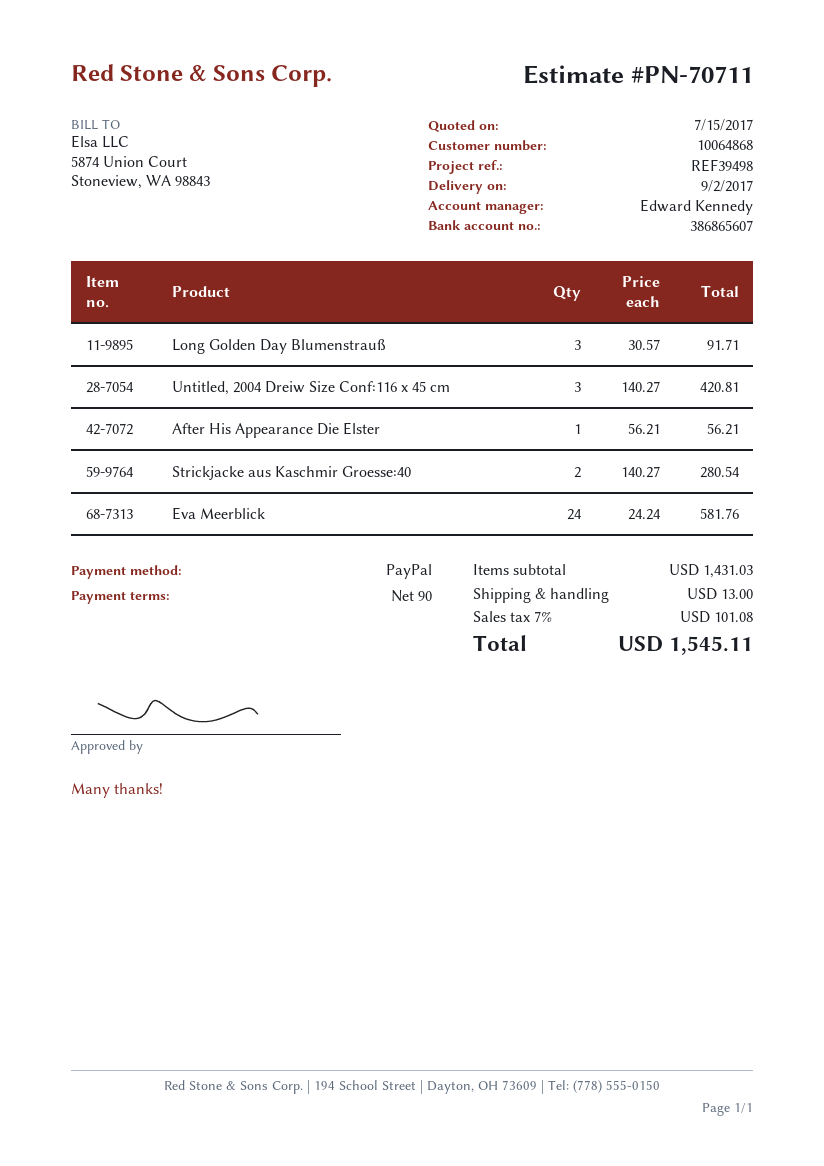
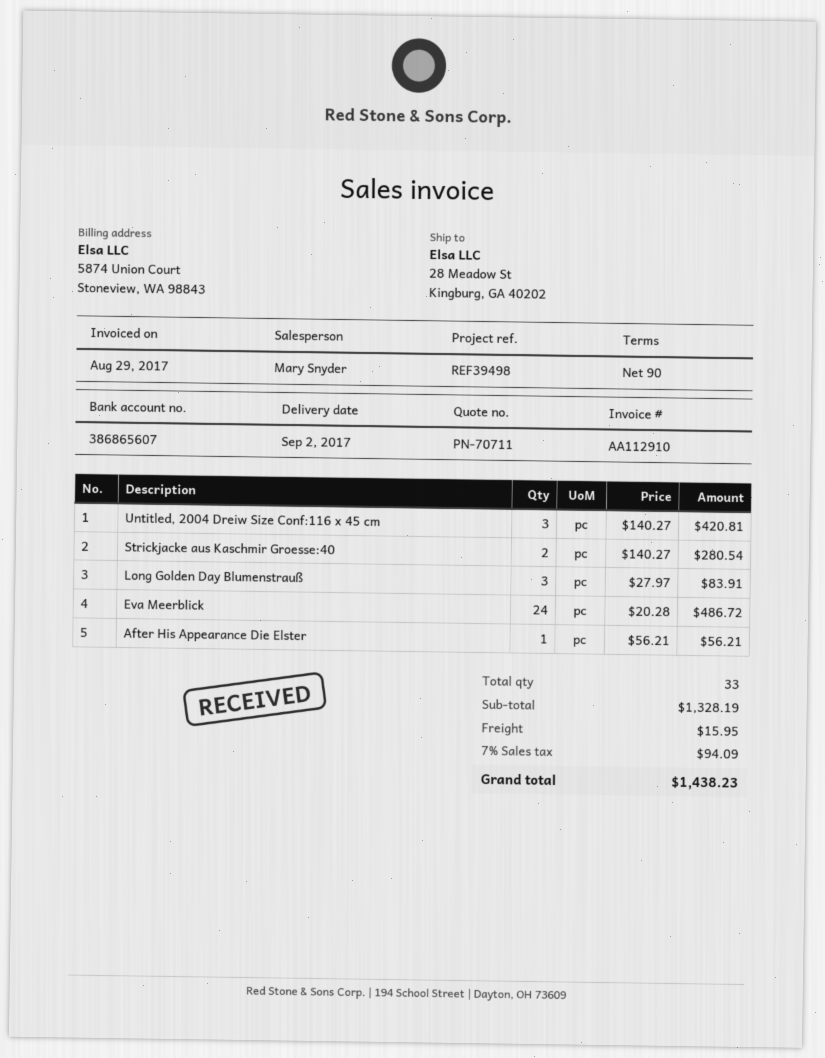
sales rep: Edward Kennedy -> Mary Snyder
Long Golden Day Blumenstrauß: 3 x 30.57 = 91.71 -> 3 x 27.97 = 83.91
Eva Meerblick: 24 x 24.24 = 581.76 -> 24 x 20.28 = 486.72
subtotal: 1431.03 -> 1328.19
shipping: 13.00 -> 15.95
tax: 7% = 101.08 -> 7% = 94.09
total: 1545.11 -> 1438.23

